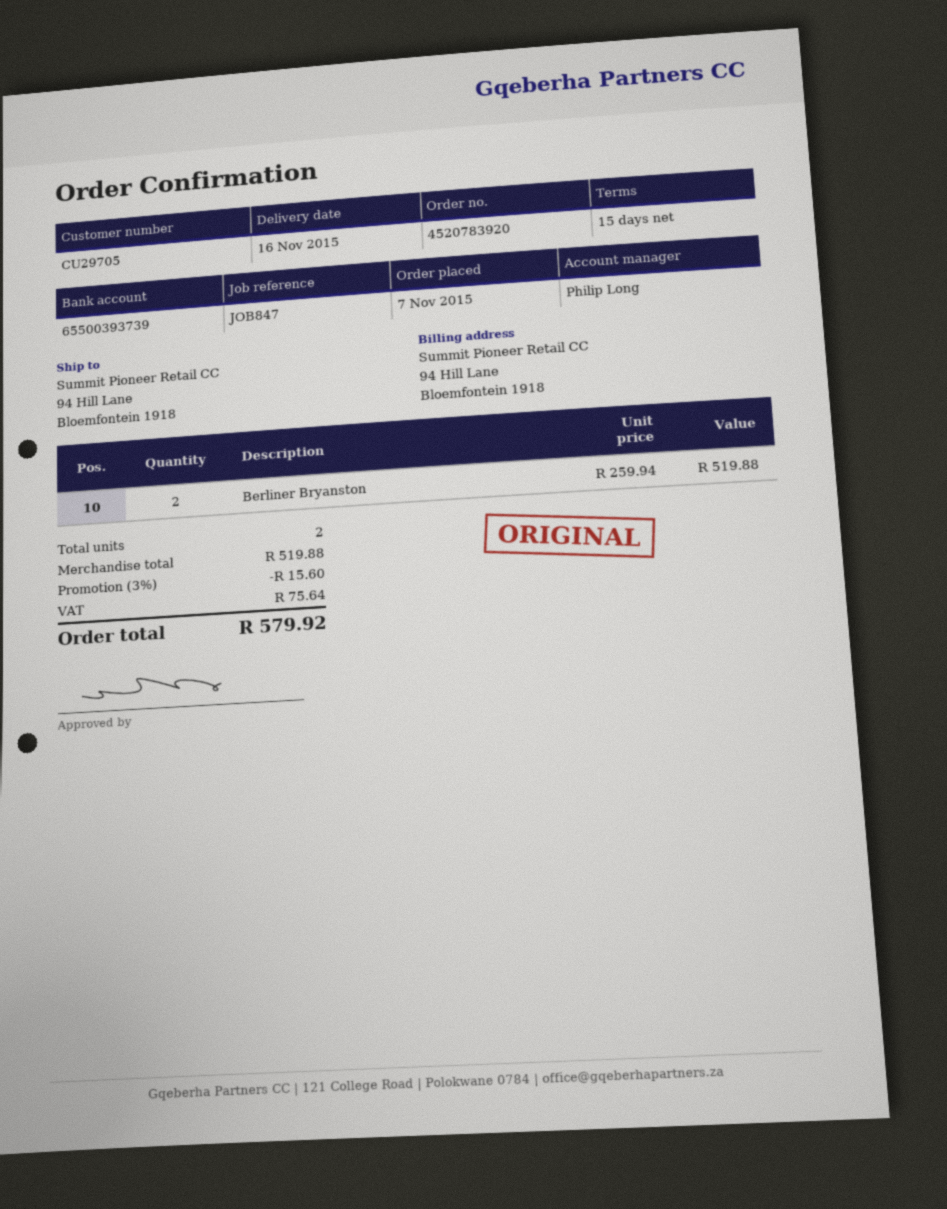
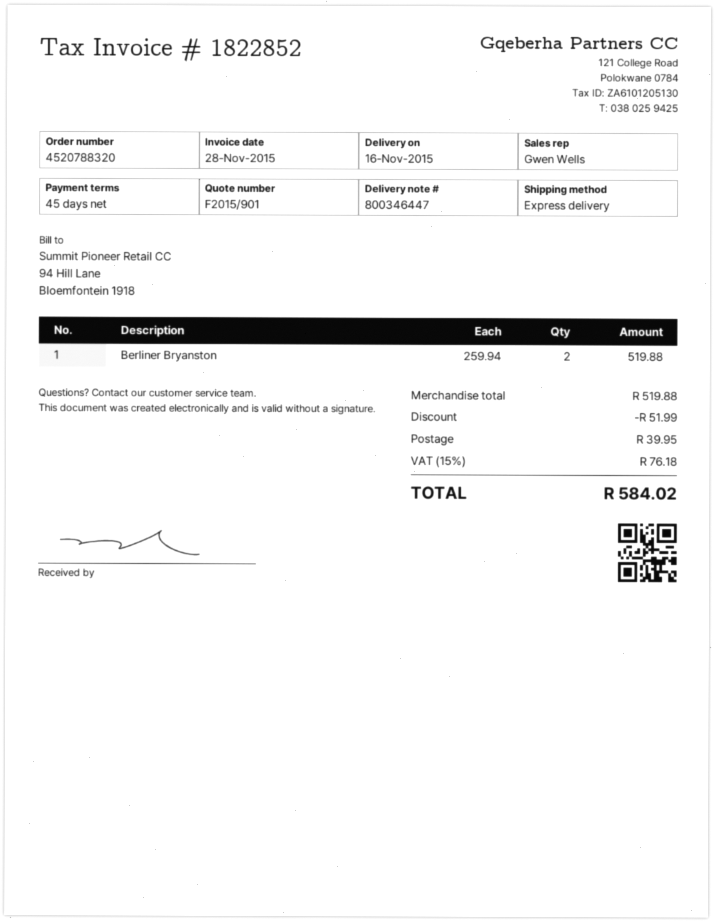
order number: 4520783920 -> 4520788320
payment terms: 15 days -> 45 days
sales rep: Philip Long -> Gwen Wells
discount: 15.60 -> 51.99
shipping: none -> 39.95
tax: 75.64 -> 76.18
total: 579.92 -> 584.02

